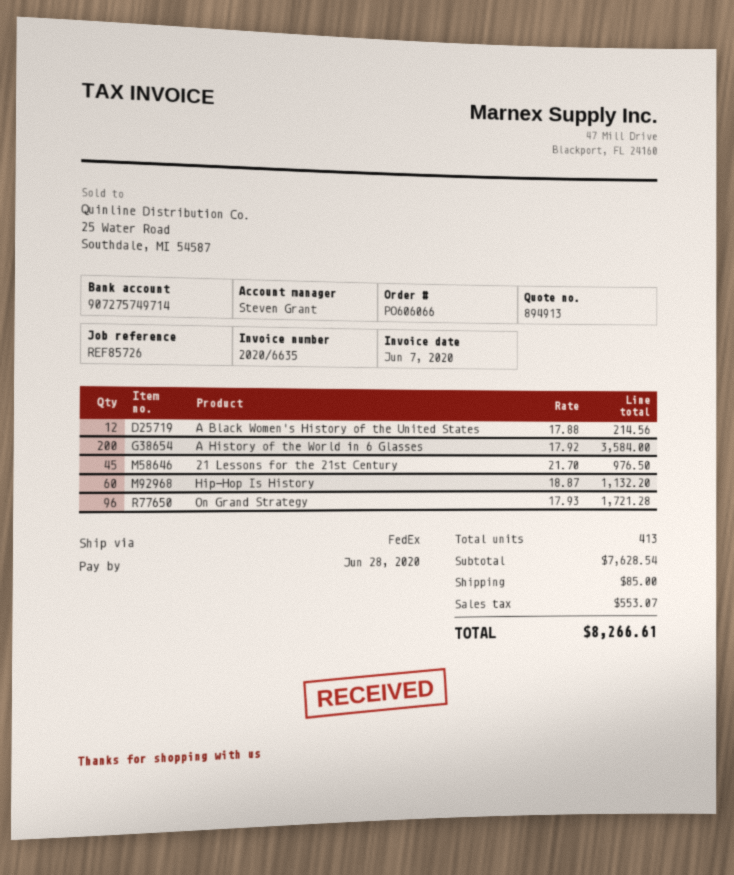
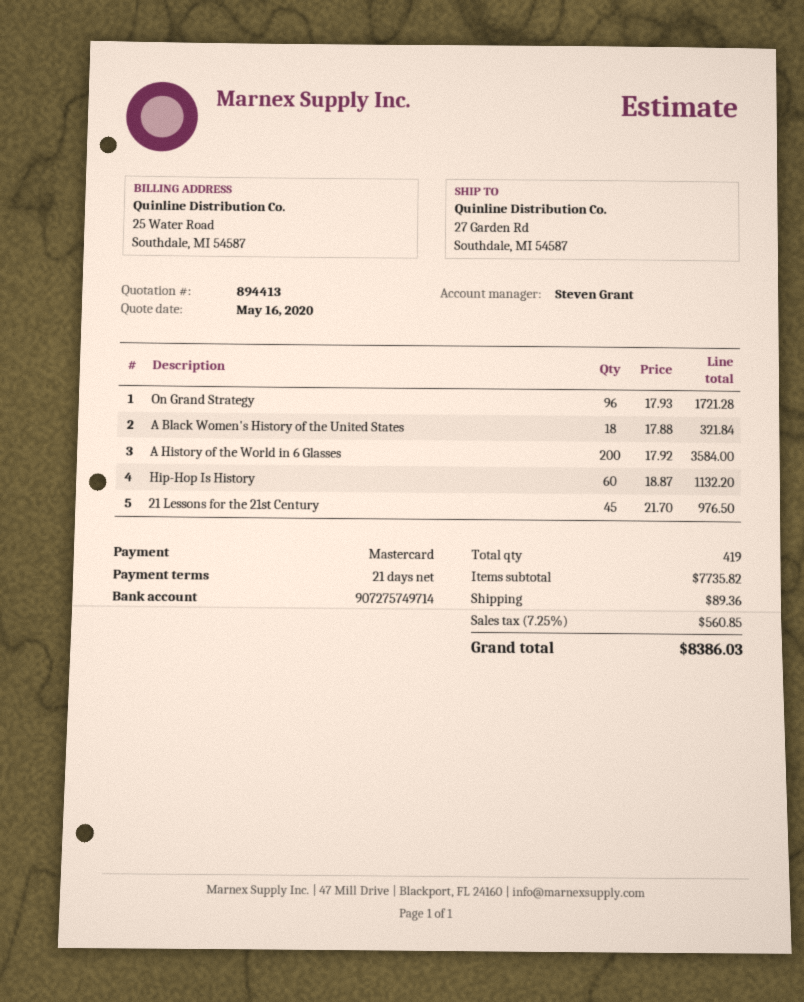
quote number: 894913 -> 894413
A Black Women's History of the United States: 12 x 17.88 = 214.56 -> 18 x 17.88 = 321.84
total quantity: 413 -> 419
subtotal: 7628.54 -> 7735.82
shipping: 85.00 -> 89.36
tax: 553.07 -> 560.85
total: 8266.61 -> 8386.03

